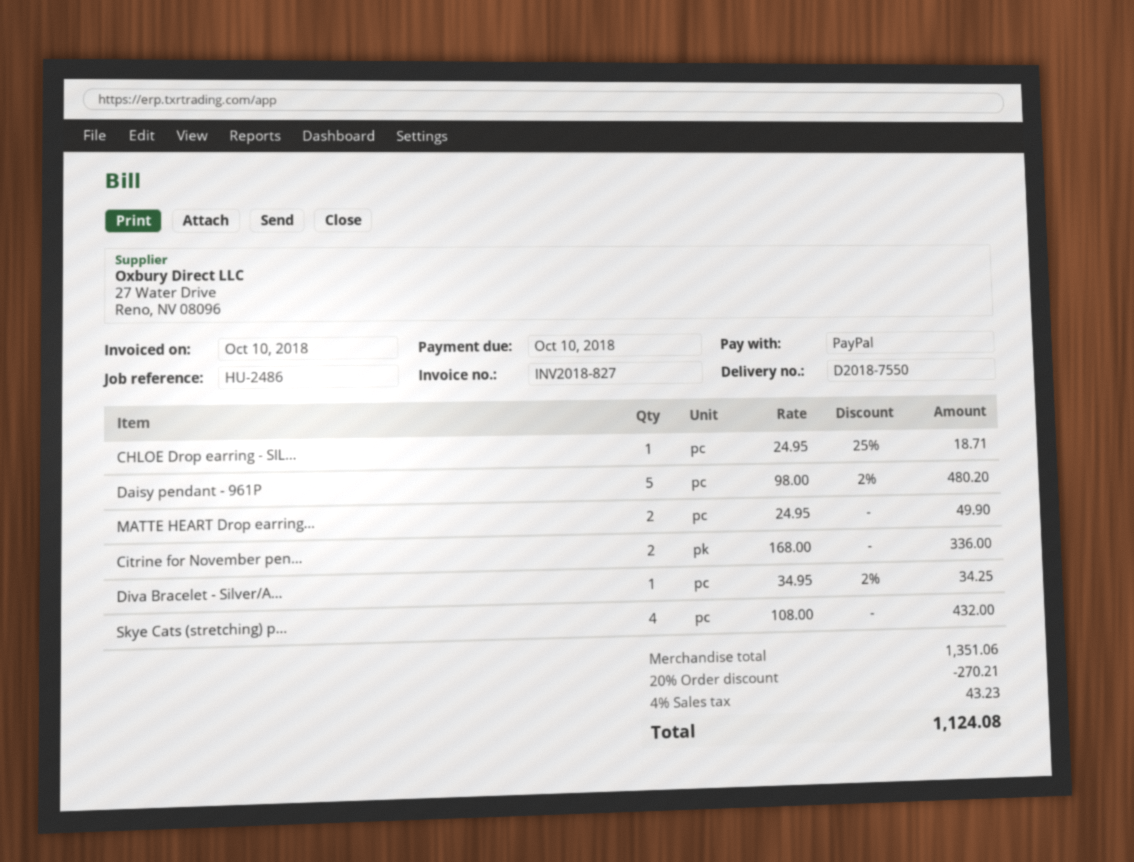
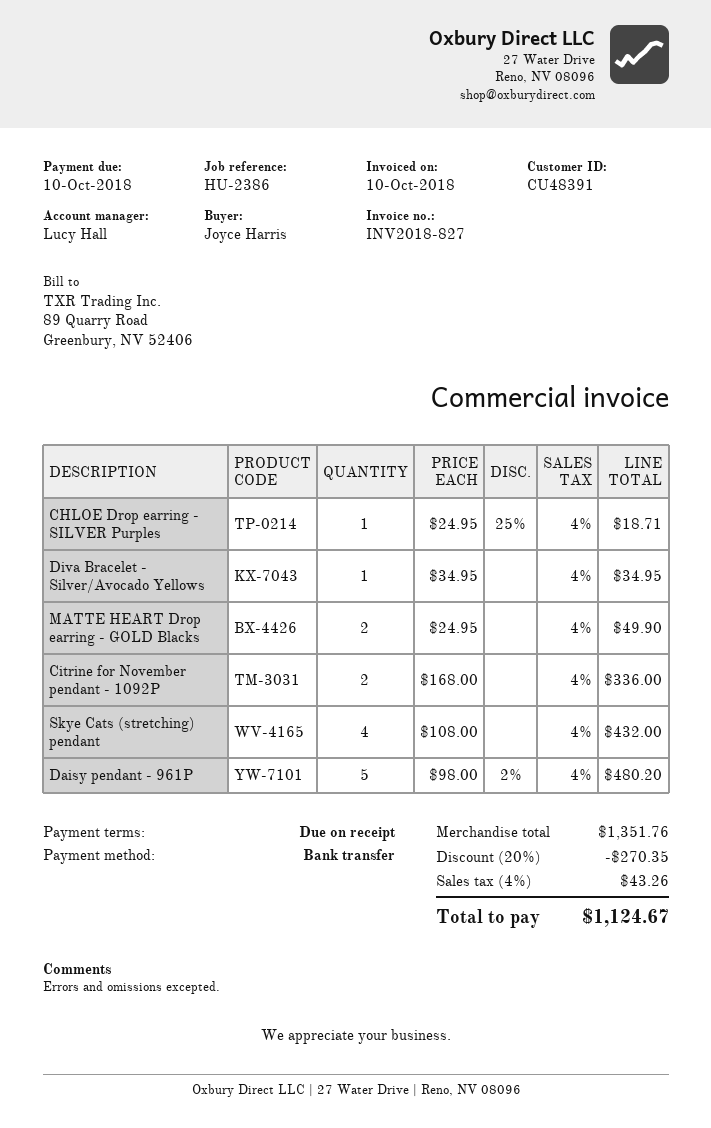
reference: HU-2486 -> HU-2386
payment method: PayPal -> bank transfer
Diva Bracelet - Silver/A...: 1 x 34.95 - 2% = 34.25 -> 1 x 34.95 = 34.95
subtotal: 1351.06 -> 1351.76
discount: 20% = 270.21 -> 20% = 270.35
tax: 4% = 43.23 -> 4% = 43.26
total: 1124.08 -> 1124.67

